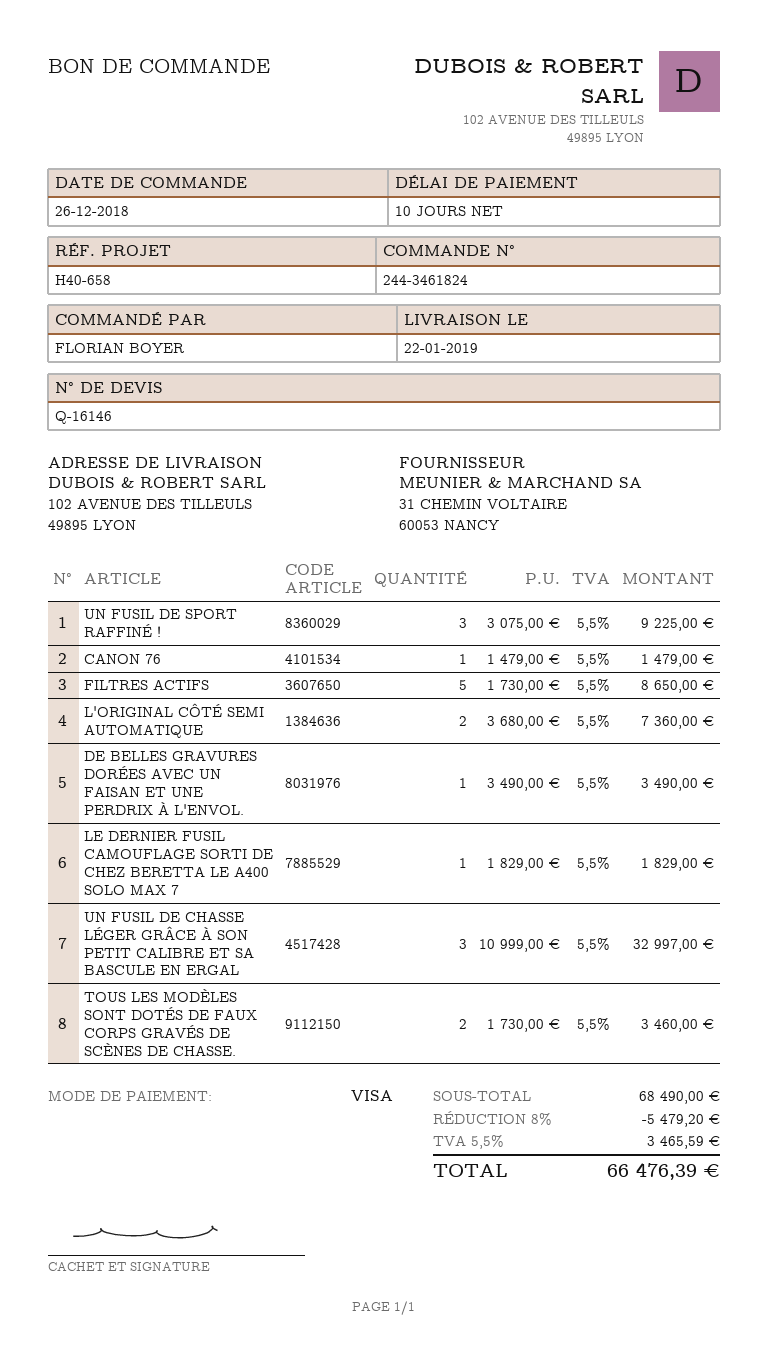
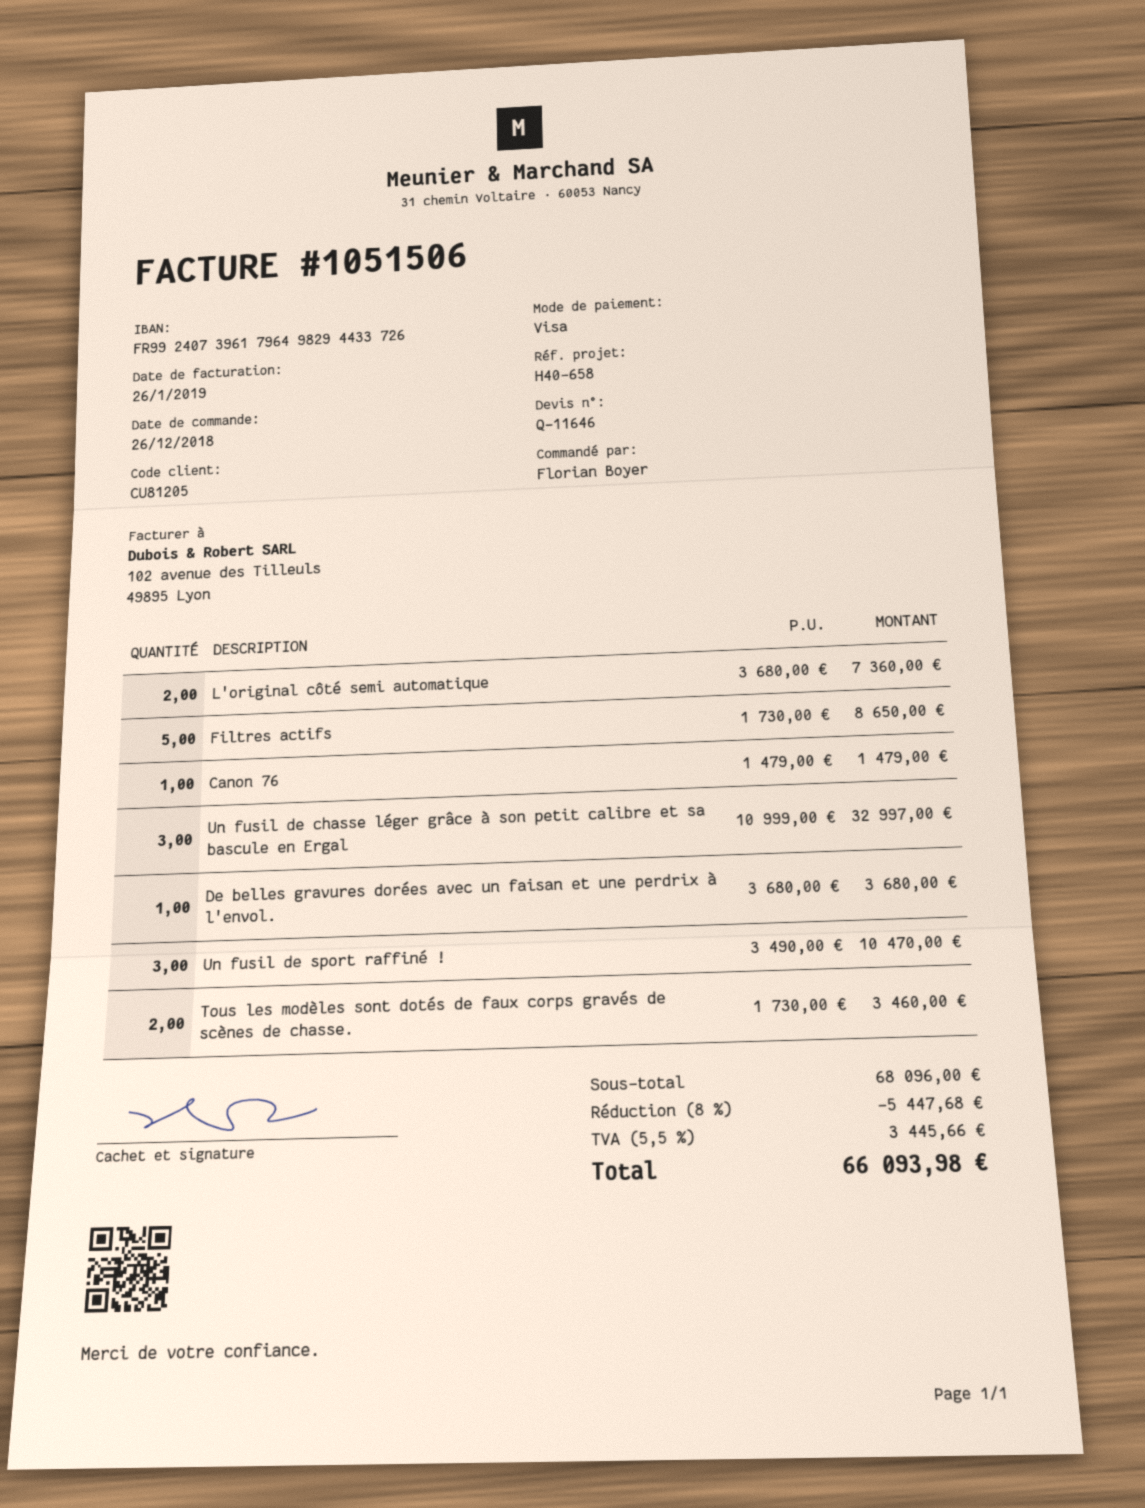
quote number: Q-16146 -> Q-11646
UN FUSIL DE SPORT RAFFINÉ !: 3 x 3075.00 = 9225.00 -> 3 x 3490.00 = 10470.00
DE BELLES GRAVURES DORÉES AVEC UN FAISAN ET UNE PERDRIX À L'ENVOL.: 1 x 3490.00 = 3490.00 -> 1 x 3680.00 = 3680.00
LE DERNIER FUSIL CAMOUFLAGE SORTI DE CHEZ BERETTA LE A400 SOLO MAX 7: 1 x 1829.00 = 1829.00 -> none
subtotal: 68490.00 -> 68096.00
discount: 8% = 5479.20 -> 8% = 5447.68
tax: 5.5% = 3465.59 -> 5.5% = 3445.66
total: 66476.39 -> 66093.98

